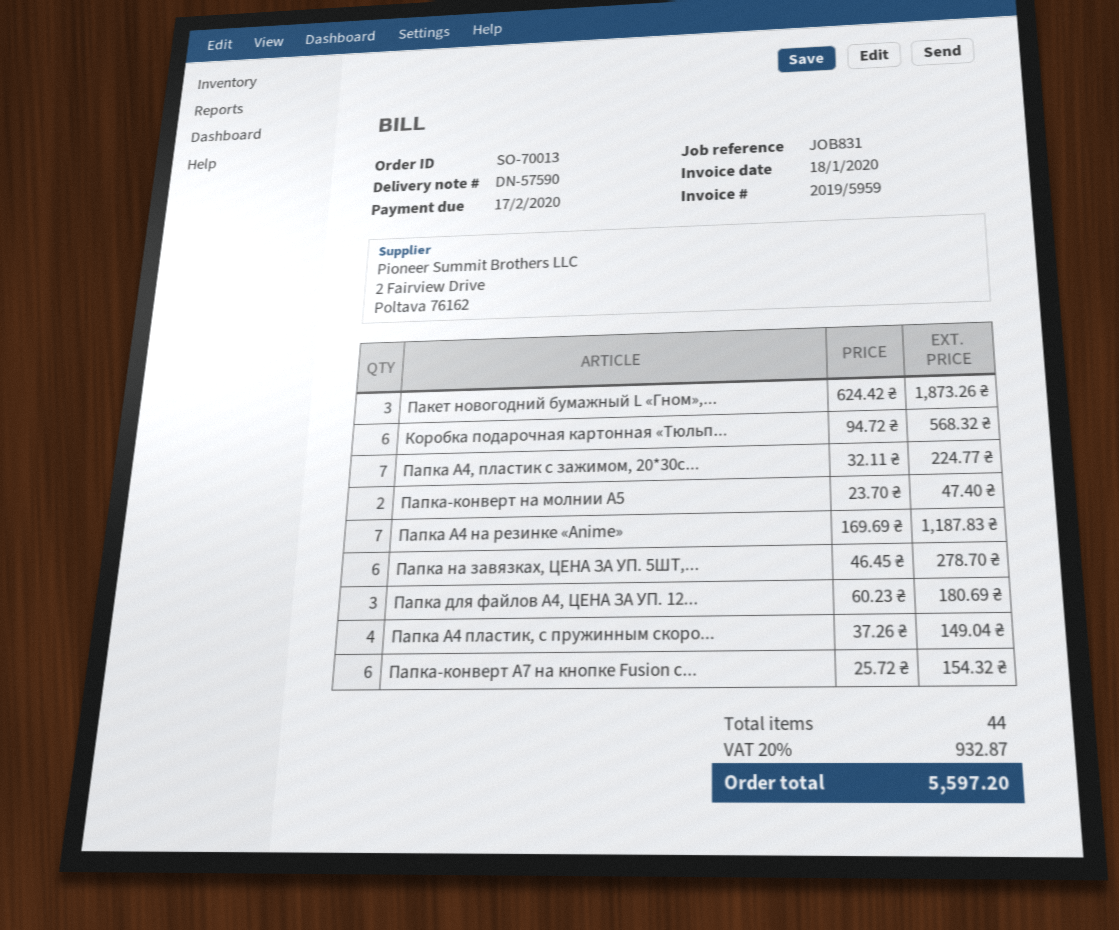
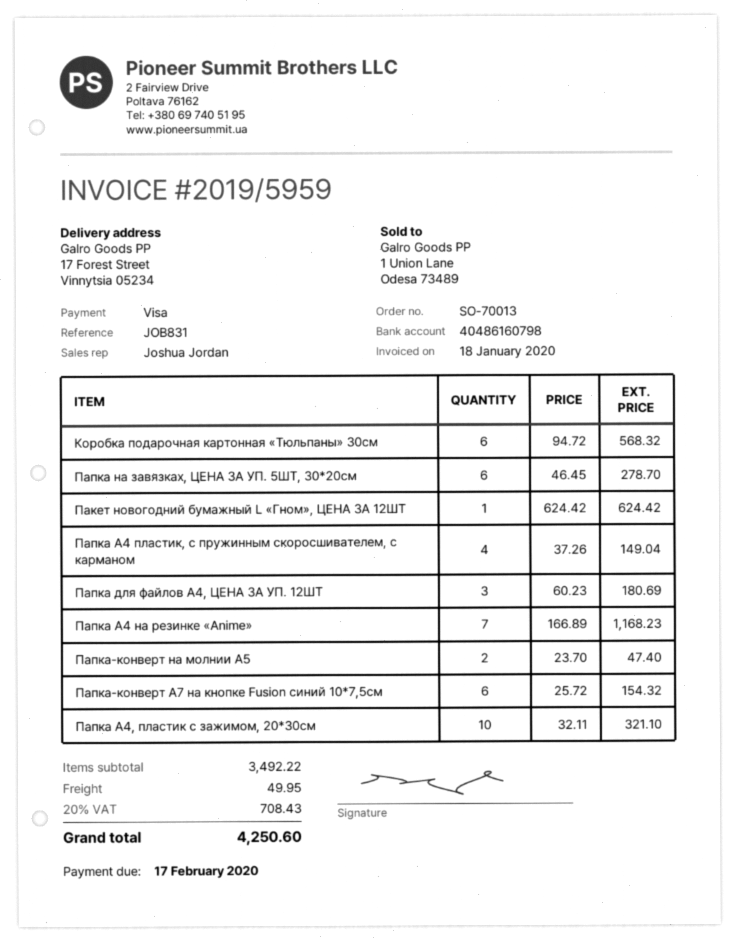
Пакет новогодний бумажный L «Гном»,...: 3 x 624.42 = 1873.26 -> 1 x 624.42 = 624.42
Папка А4, пластик с зажимом, 20*30с...: 7 x 32.11 = 224.77 -> 10 x 32.11 = 321.10
Папка A4 на резинке «Anime»: 7 x 169.69 = 1187.83 -> 7 x 166.89 = 1168.23
shipping: none -> 49.95
tax: 20% = 932.87 -> 20% = 708.43
total: 5597.20 -> 4250.60

